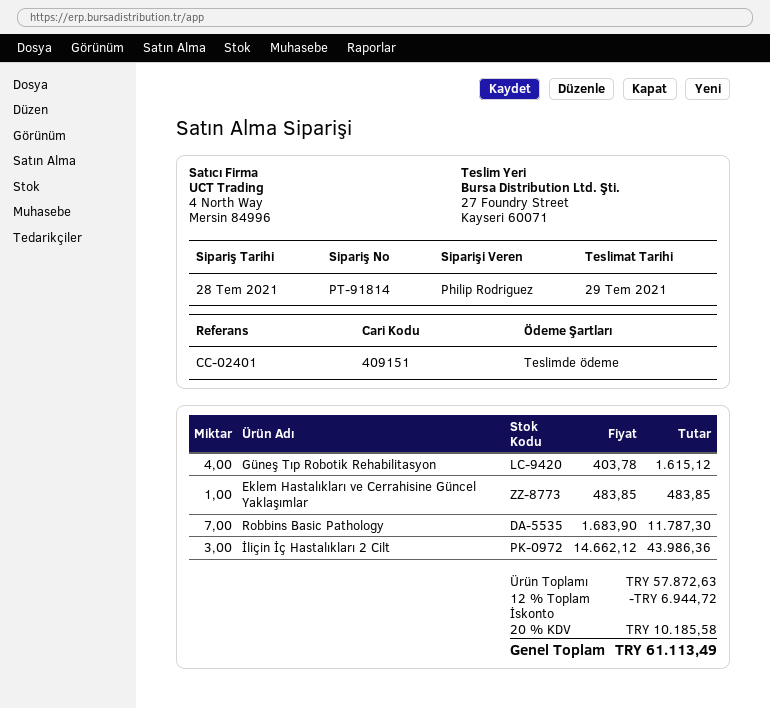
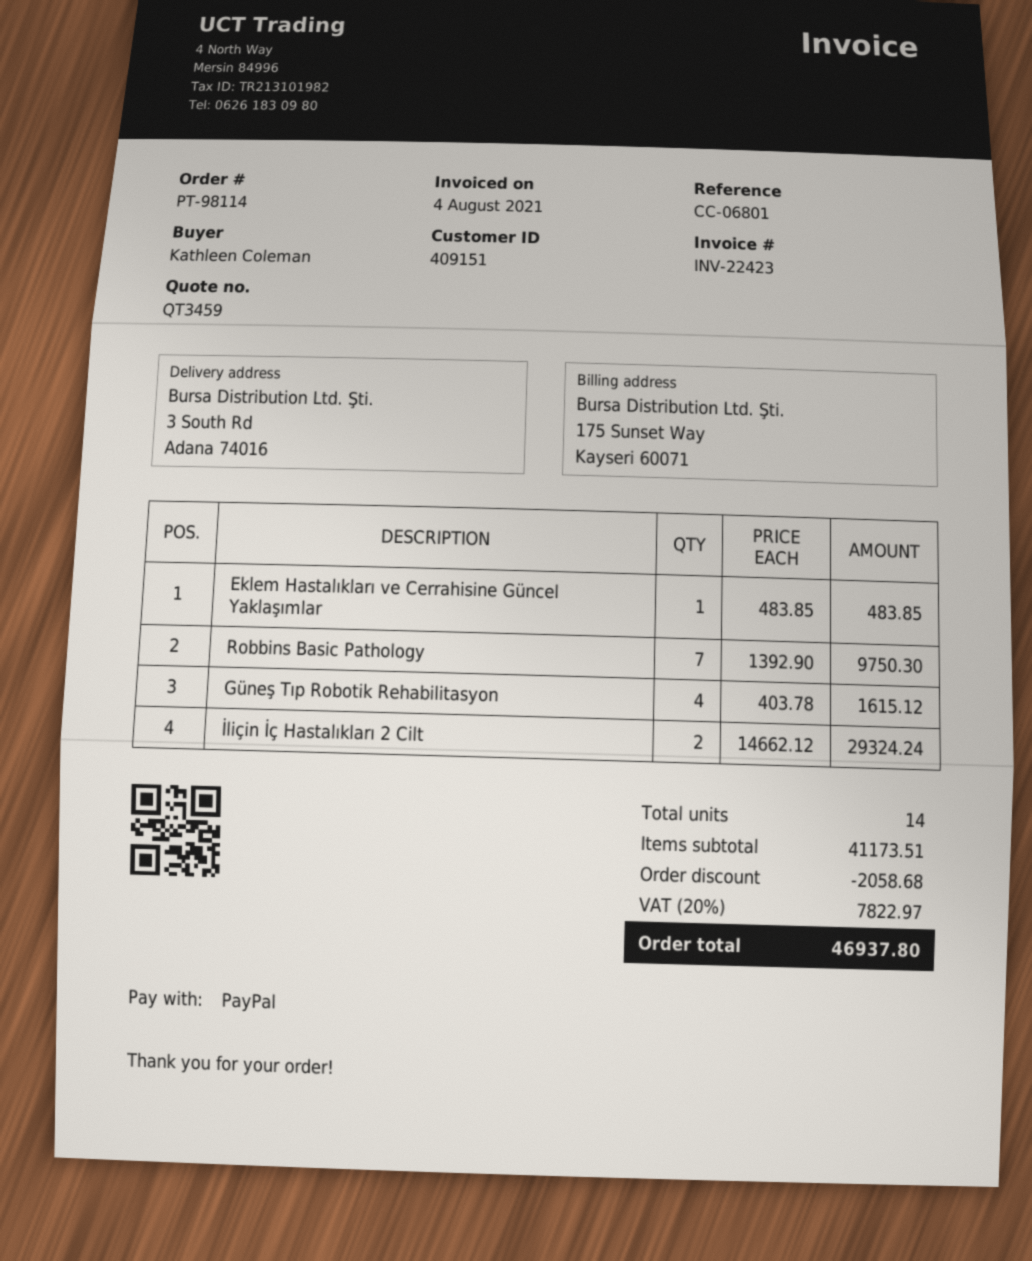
order number: PT-91814 -> PT-98114
reference: CC-02401 -> CC-06801
ordered by: Philip Rodriguez -> Kathleen Coleman
ship to: 27 Foundry Street, Kayseri 60071 -> 3 South Rd, Adana 74016
Robbins Basic Pathology: 7 x 1683.90 = 11787.30 -> 7 x 1392.90 = 9750.30
İliçin İç Hastalıkları 2 Cilt: 3 x 14662.12 = 43986.36 -> 2 x 14662.12 = 29324.24
subtotal: 57872.63 -> 41173.51
discount: 6944.72 -> 2058.68
tax: 20% = 10185.58 -> 20% = 7822.97
total: 61113.49 -> 46937.80

